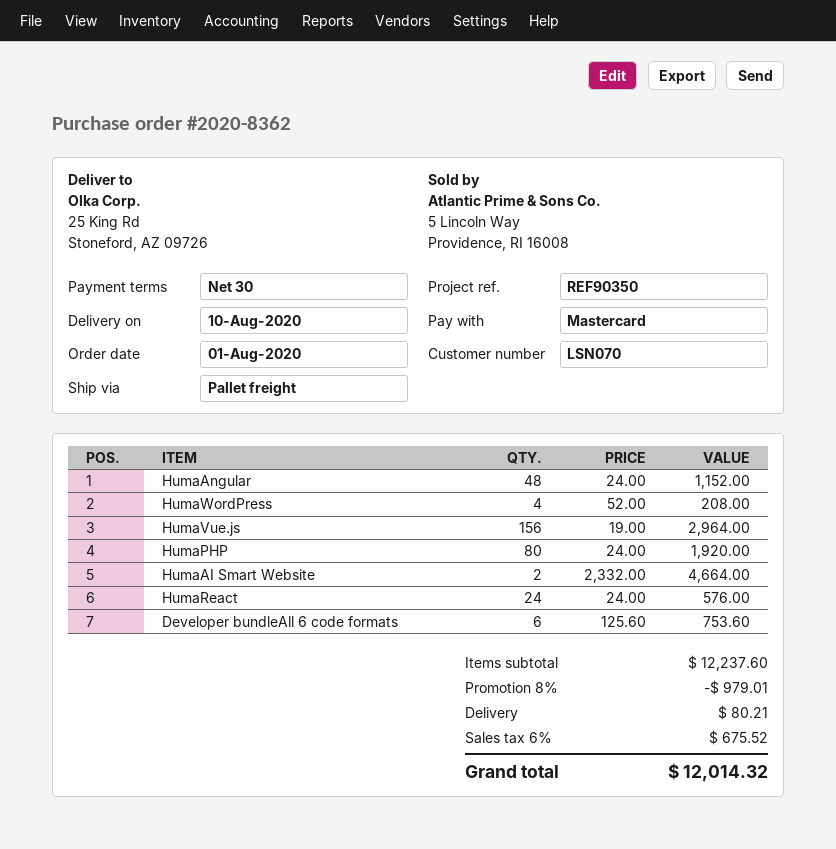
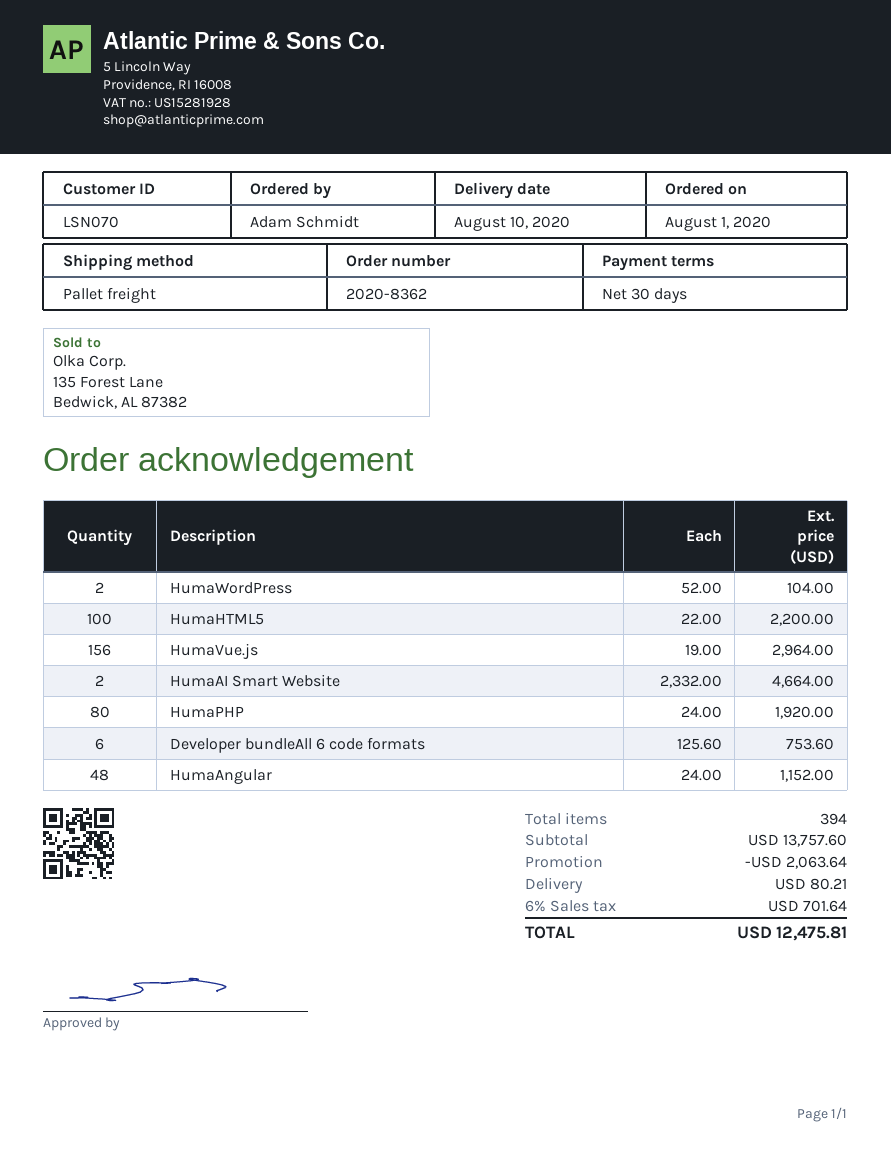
HumaWordPress: 4 x 52.00 = 208.00 -> 2 x 52.00 = 104.00
HumaReact: 24 x 24.00 = 576.00 -> none
HumaHTML5: none -> 100 x 22.00 = 2200.00
subtotal: 12237.60 -> 13757.60
discount: 979.01 -> 2063.64
tax: 6% = 675.52 -> 6% = 701.64
total: 12014.32 -> 12475.81

